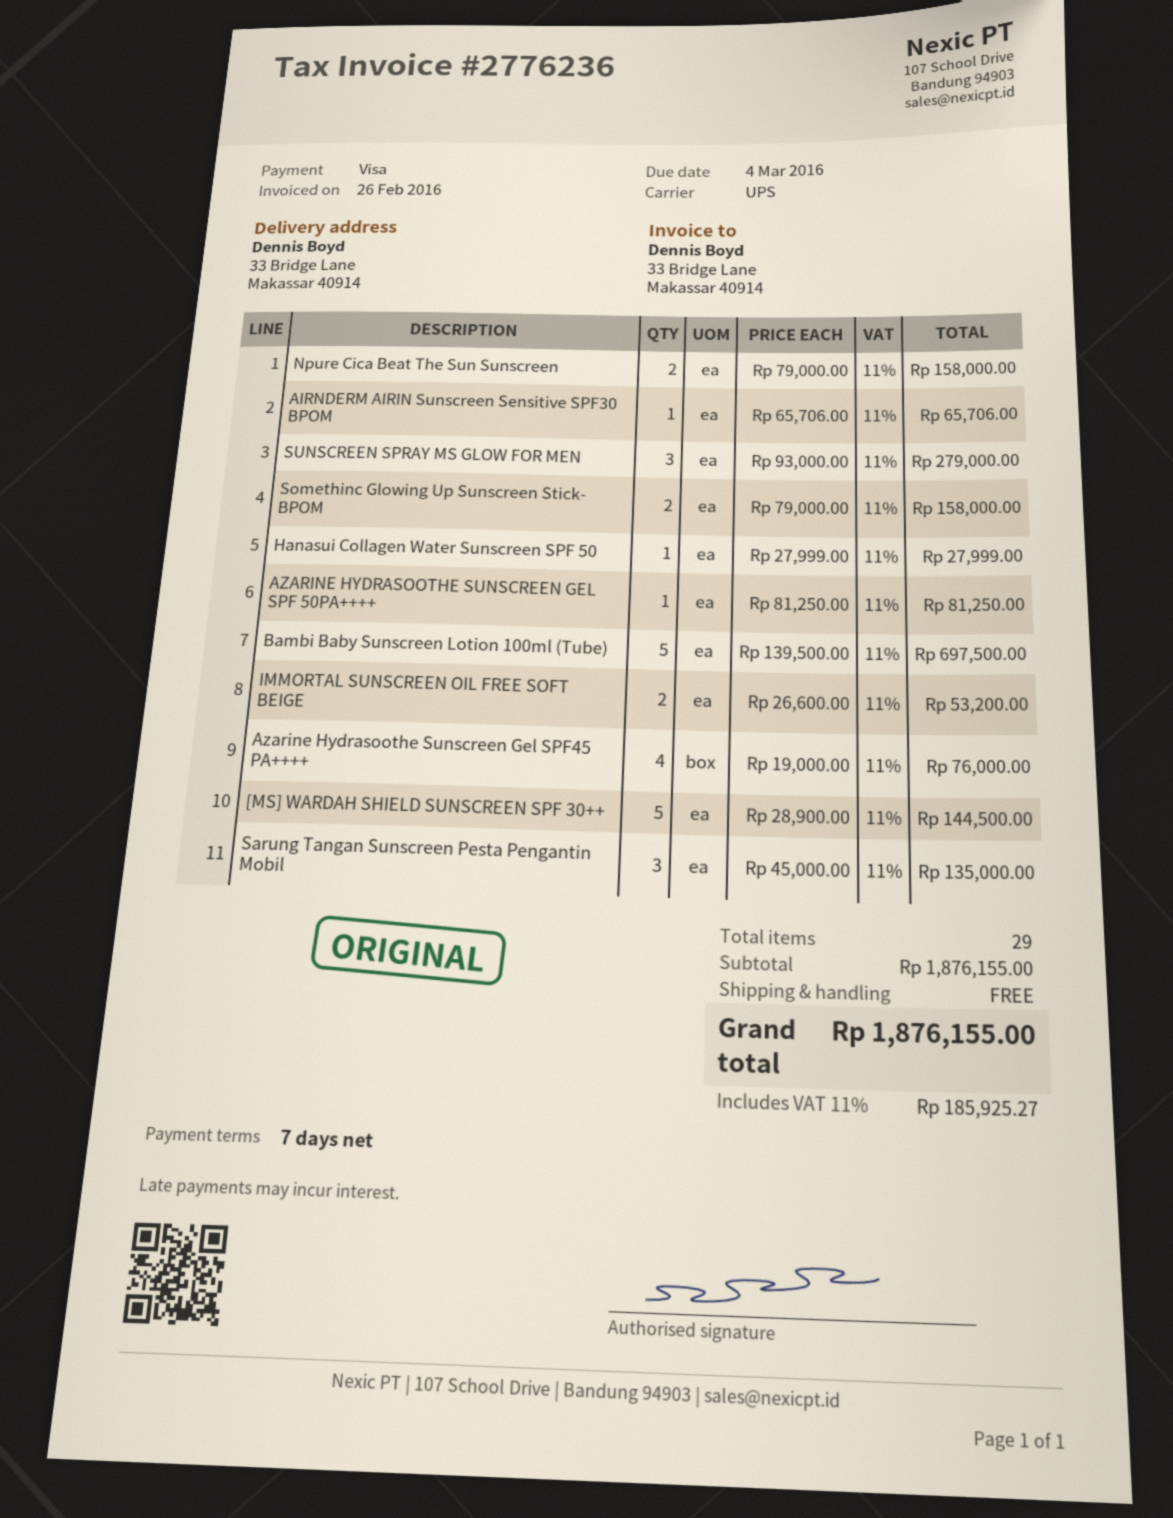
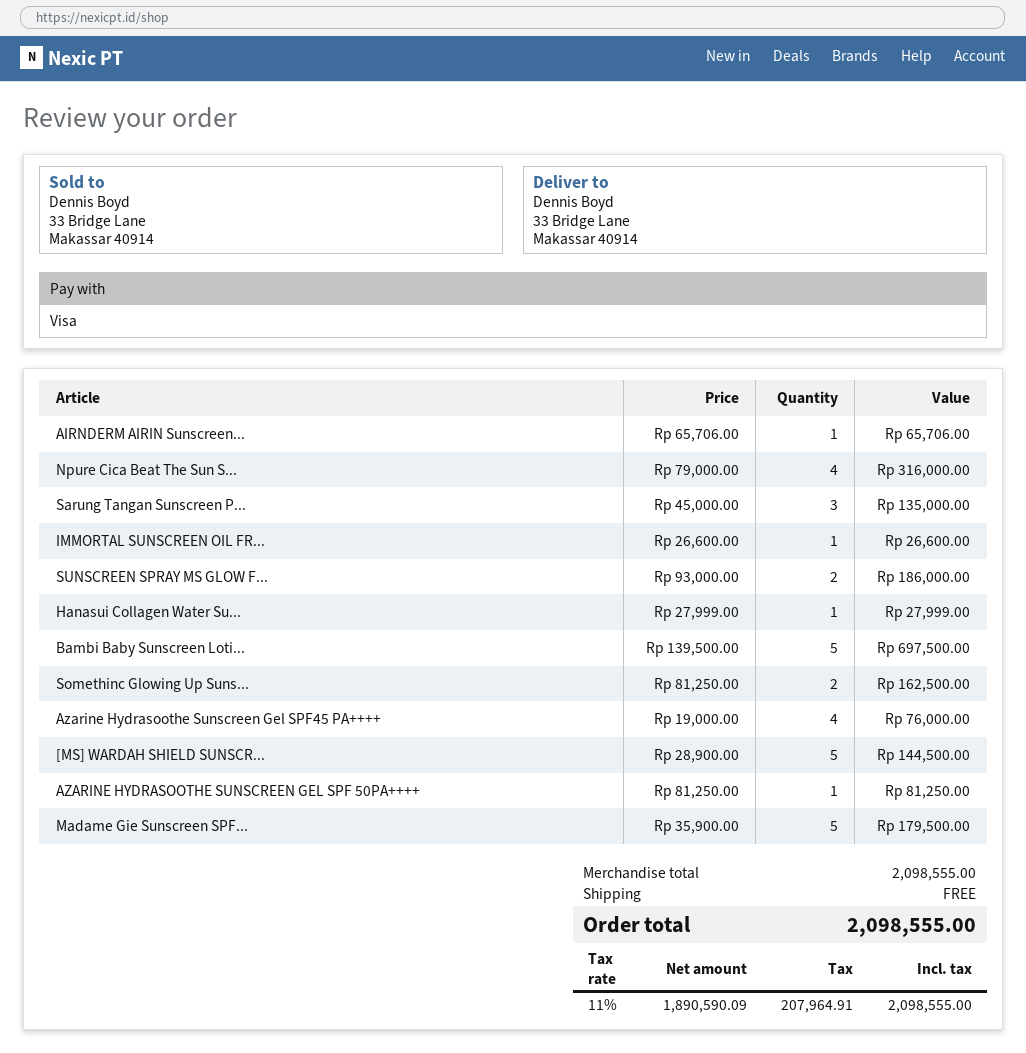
Npure Cica Beat The Sun Sunscreen: 2 x 79000.00 = 158000.00 -> 4 x 79000.00 = 316000.00
SUNSCREEN SPRAY MS GLOW FOR MEN: 3 x 93000.00 = 279000.00 -> 2 x 93000.00 = 186000.00
Somethinc Glowing Up Sunscreen Stick- BPOM: 2 x 79000.00 = 158000.00 -> 2 x 81250.00 = 162500.00
IMMORTAL SUNSCREEN OIL FREE SOFT BEIGE: 2 x 26600.00 = 53200.00 -> 1 x 26600.00 = 26600.00
Madame Gie Sunscreen SPF...: none -> 5 x 35900.00 = 179500.00
subtotal: 1876155.00 -> 2098555.00
tax: 11% = 185925.27 -> 11% = 207964.91
total: 1876155.00 -> 2098555.00

